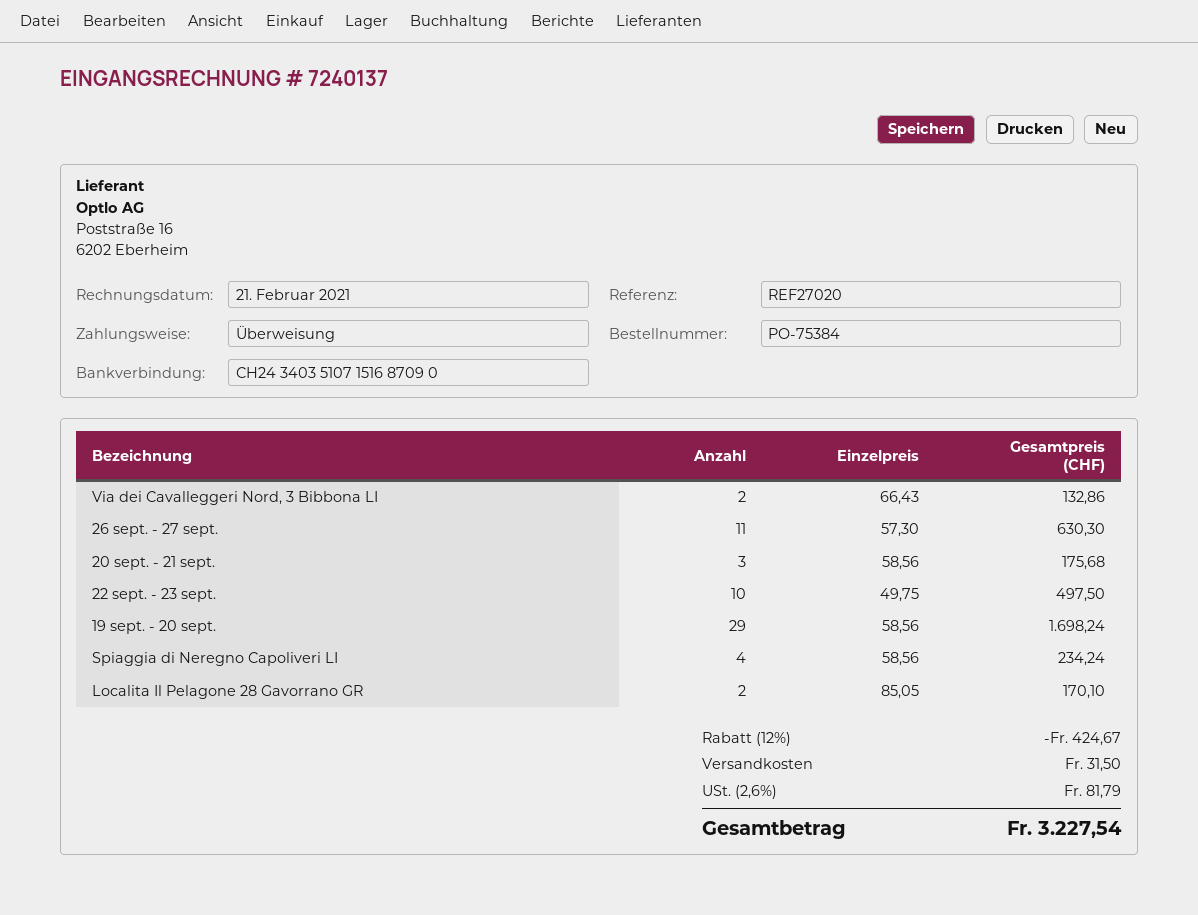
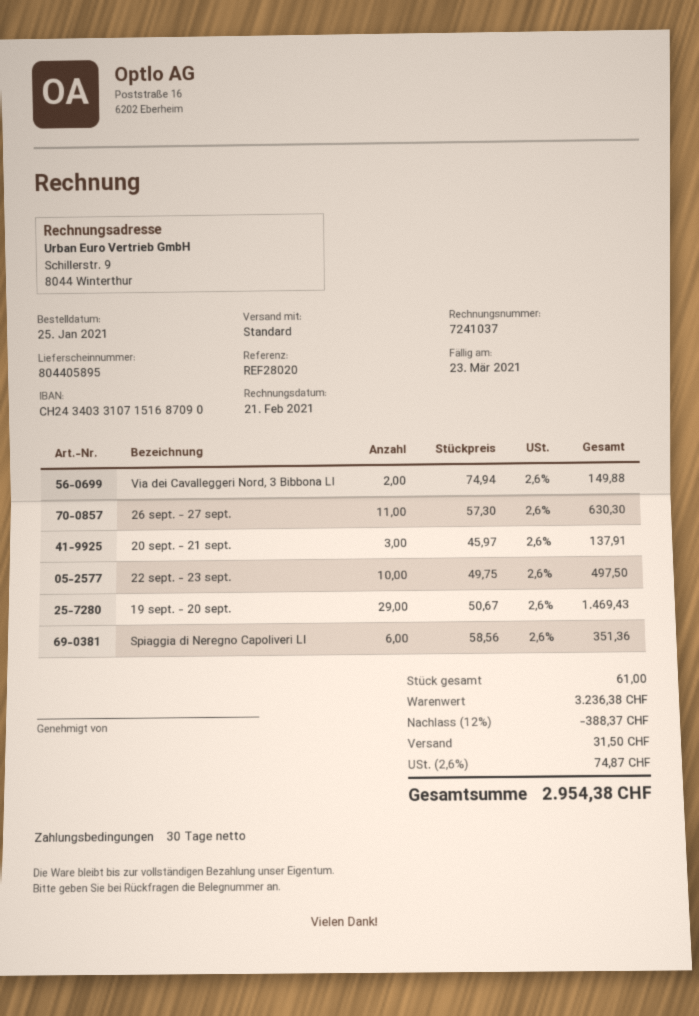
invoice number: 7240137 -> 7241037
reference: REF27020 -> REF28020
bank account: CH2434035107151687090 -> CH2434033107151687090
Via dei Cavalleggeri Nord, 3 Bibbona LI: 2 x 66.43 = 132.86 -> 2 x 74.94 = 149.88
20 sept. - 21 sept.: 3 x 58.56 = 175.68 -> 3 x 45.97 = 137.91
19 sept. - 20 sept.: 29 x 58.56 = 1698.24 -> 29 x 50.67 = 1469.43
Spiaggia di Neregno Capoliveri LI: 4 x 58.56 = 234.24 -> 6 x 58.56 = 351.36
Localita Il Pelagone 28 Gavorrano GR: 2 x 85.05 = 170.10 -> none
discount: 12% = 424.67 -> 12% = 388.37
tax: 2.6% = 81.79 -> 2.6% = 74.87
total: 3227.54 -> 2954.38

